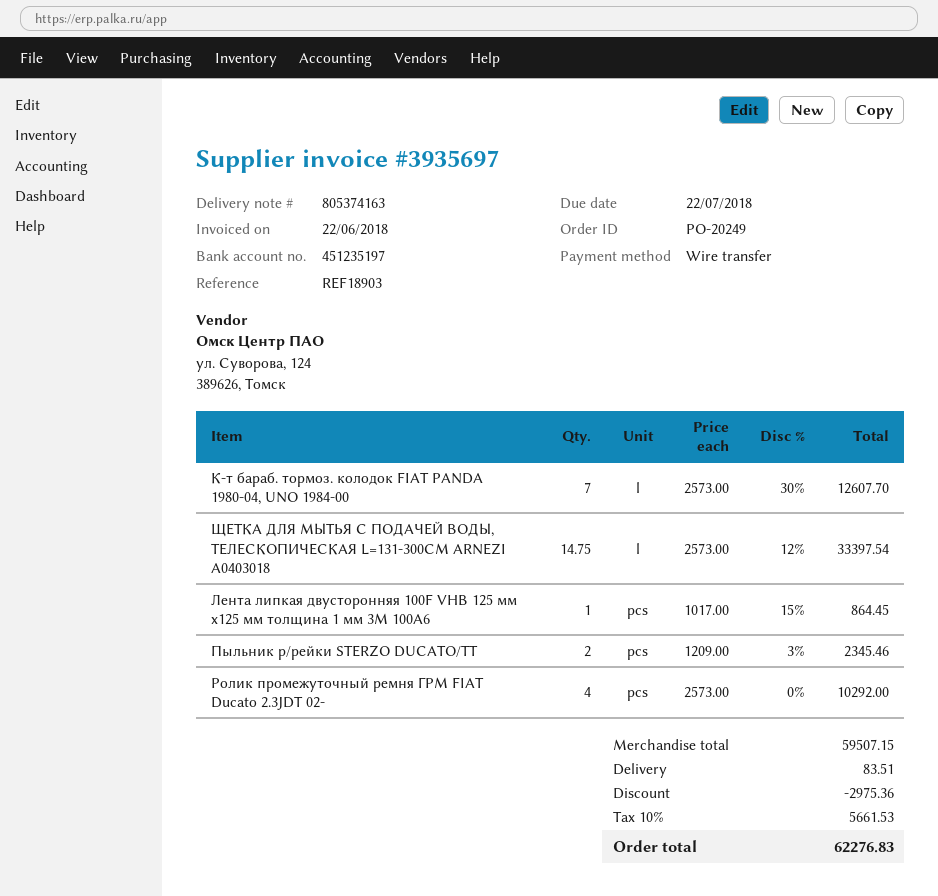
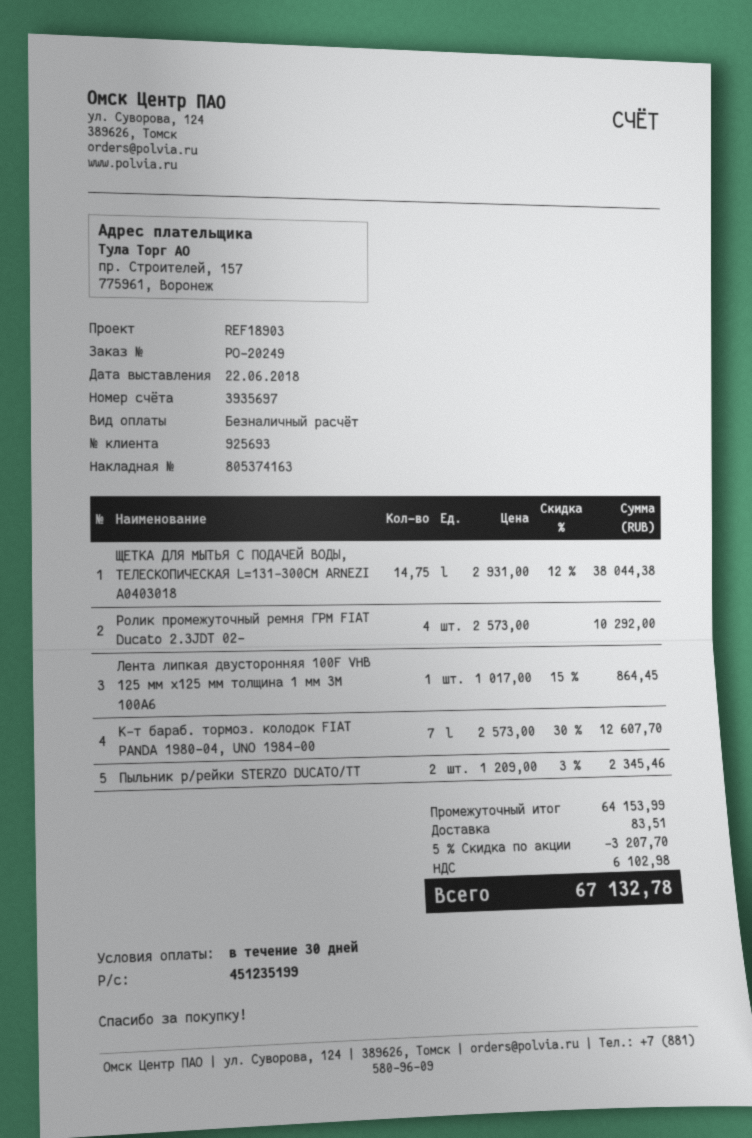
bank account: 451235197 -> 451235199
ЩЕТКА ДЛЯ МЫТЬЯ С ПОДАЧЕЙ ВОДЫ, ТЕЛЕСКОПИЧЕСКАЯ L=131-300CМ ARNEZI A0403018: 14.75 x 2573.00 - 12% = 33397.54 -> 14.75 x 2931.00 - 12% = 38044.38
subtotal: 59507.15 -> 64153.99
discount: 2975.36 -> 3207.70
tax: 5661.53 -> 6102.98
total: 62276.83 -> 67132.78

